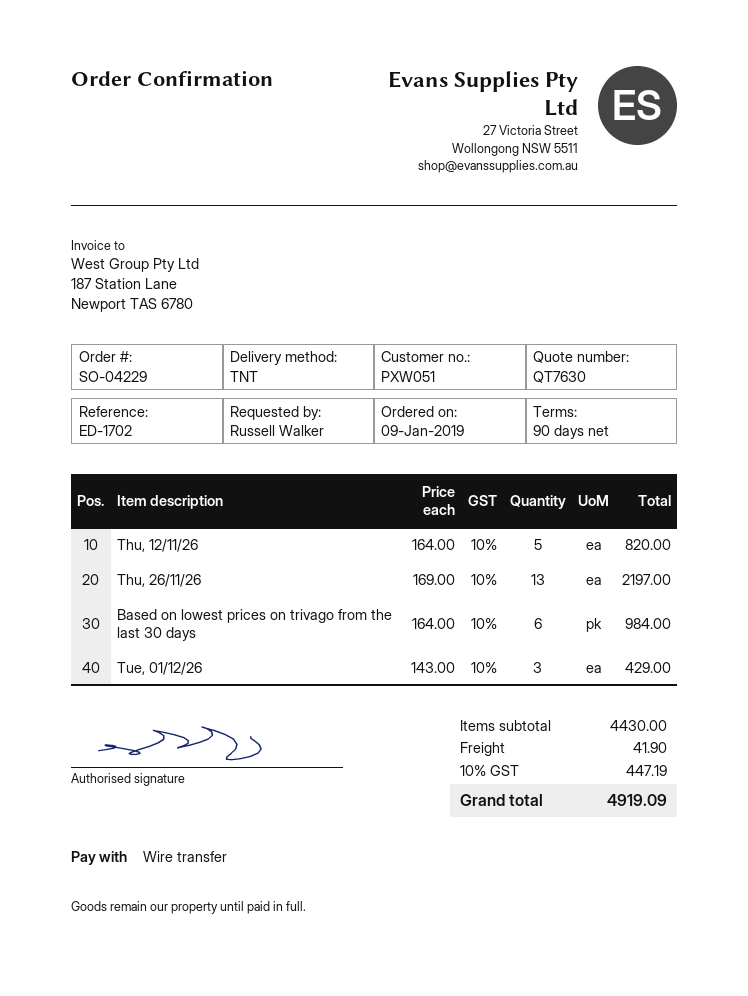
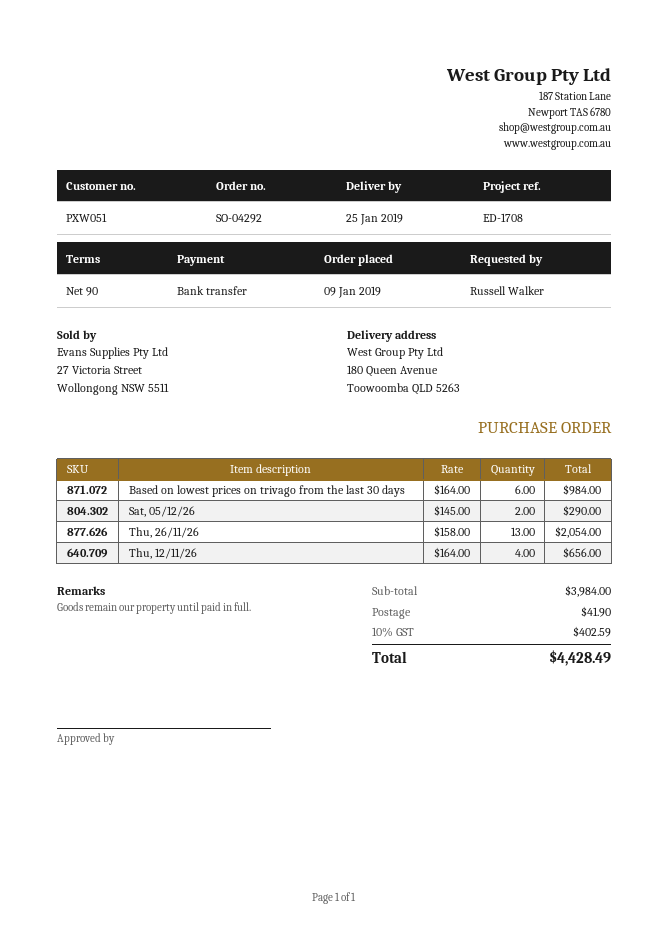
order number: SO-04229 -> SO-04292
reference: ED-1702 -> ED-1708
Thu, 12/11/26: 5 x 164.00 = 820.00 -> 4 x 164.00 = 656.00
Thu, 26/11/26: 13 x 169.00 = 2197.00 -> 13 x 158.00 = 2054.00
Tue, 01/12/26: 3 x 143.00 = 429.00 -> none
Sat, 05/12/26: none -> 2 x 145.00 = 290.00
subtotal: 4430.00 -> 3984.00
tax: 10% = 447.19 -> 10% = 402.59
total: 4919.09 -> 4428.49

